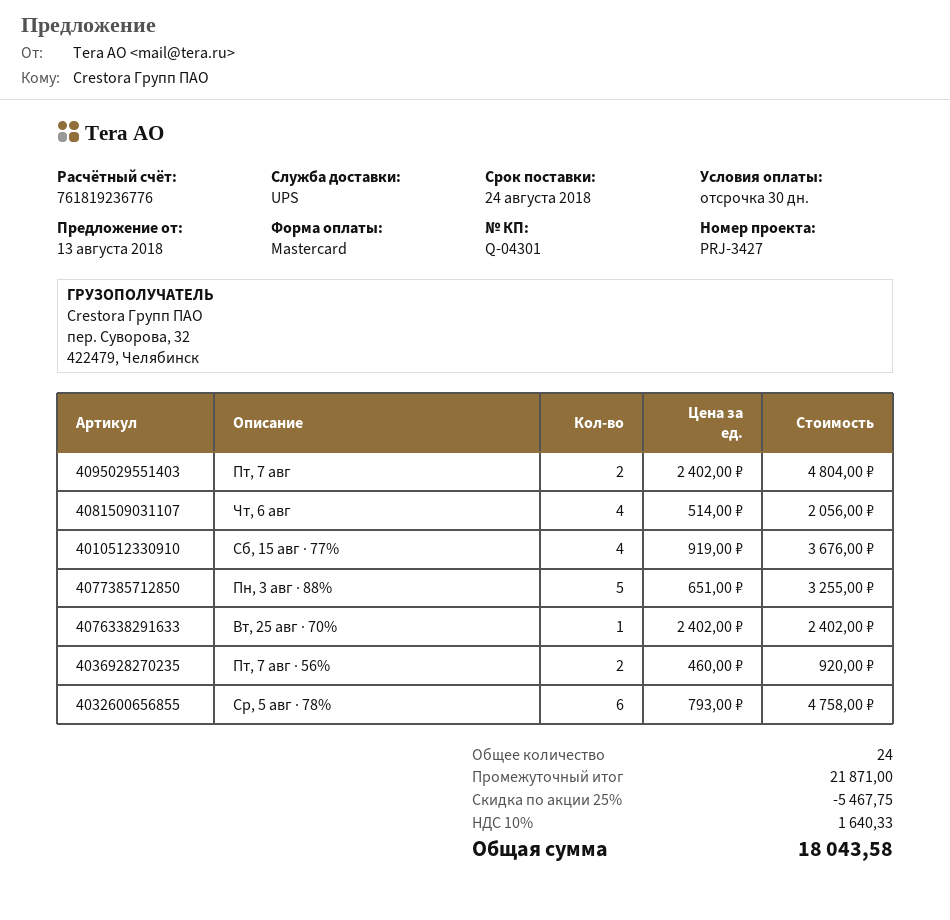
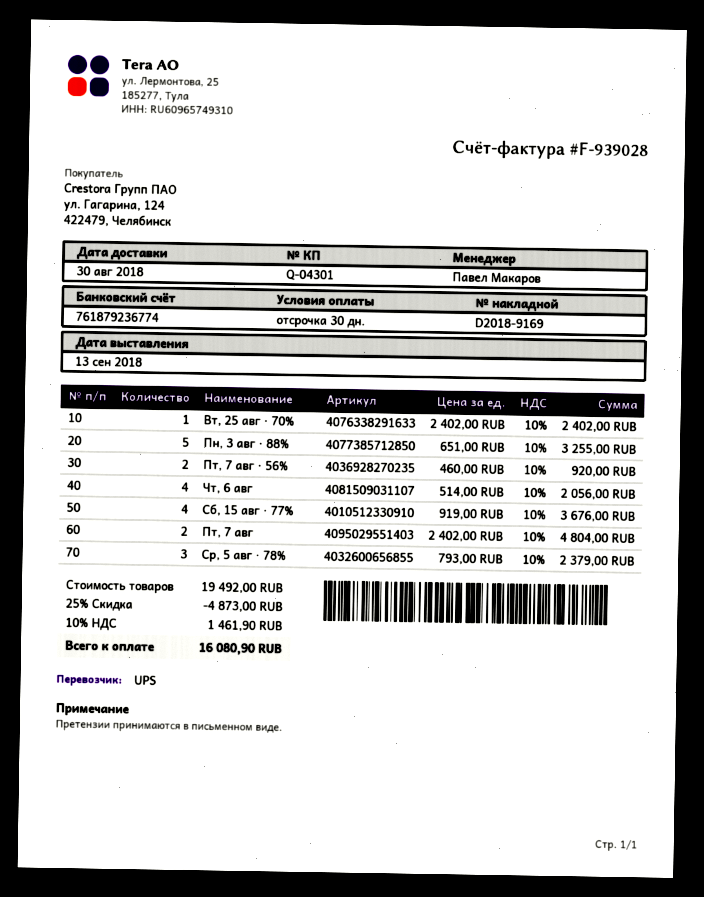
delivery date: 2018-08-24 -> 2018-08-30
bank account: 761819236776 -> 761879236774
Ср, 5 авг · 78%: 6 x 793.00 = 4758.00 -> 3 x 793.00 = 2379.00
subtotal: 21871.00 -> 19492.00
discount: 25% = 5467.75 -> 25% = 4873.00
tax: 10% = 1640.33 -> 10% = 1461.90
total: 18043.58 -> 16080.90

